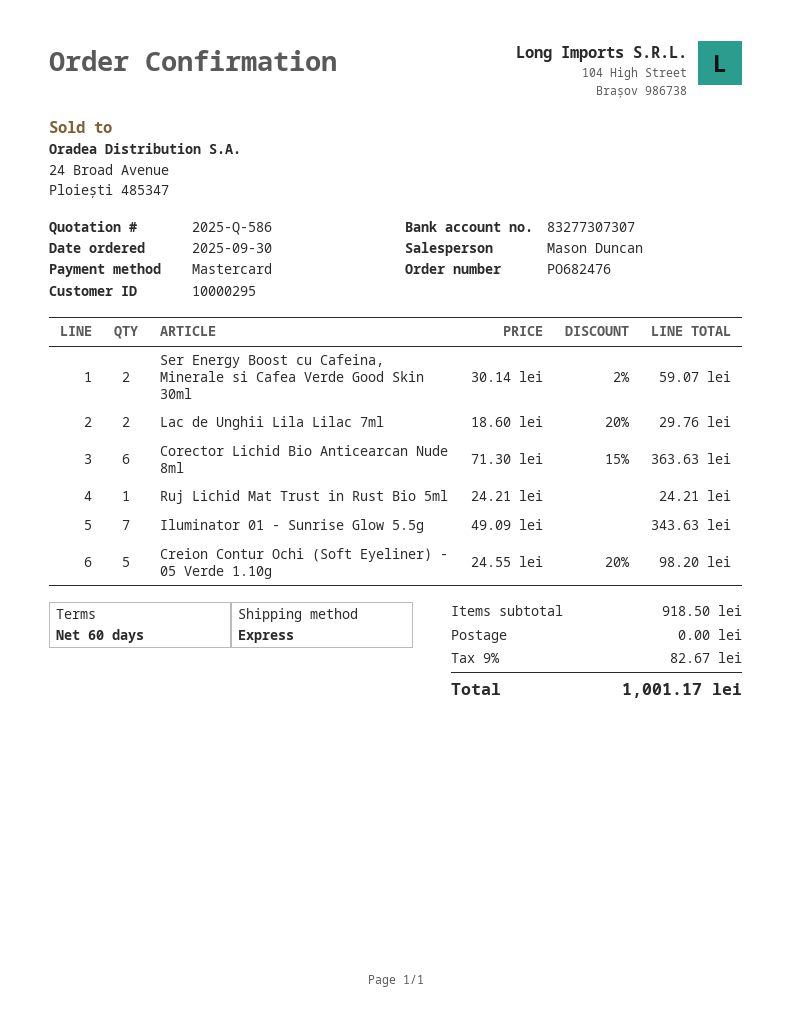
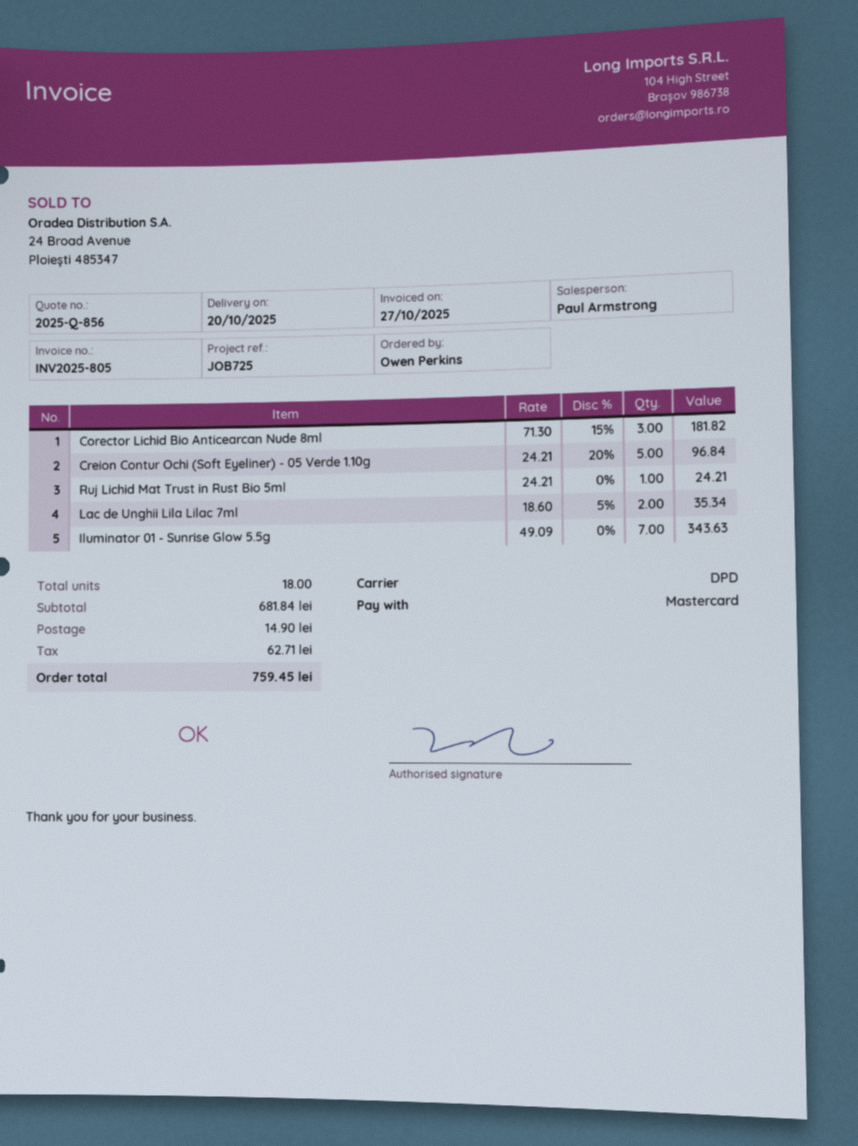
quote number: 2025-Q-586 -> 2025-Q-856
sales rep: Mason Duncan -> Paul Armstrong
shipping method: express -> DPD
Ser Energy Boost cu Cafeina, Minerale si Cafea Verde Good Skin 30ml: 2 x 30.14 - 2% = 59.07 -> none
Lac de Unghii Lila Lilac 7ml: 2 x 18.60 - 20% = 29.76 -> 2 x 18.60 - 5% = 35.34
Corector Lichid Bio Anticearcan Nude 8ml: 6 x 71.30 - 15% = 363.63 -> 3 x 71.30 - 15% = 181.82
Creion Contur Ochi (Soft Eyeliner) - 05 Verde 1.10g: 5 x 24.55 - 20% = 98.20 -> 5 x 24.21 - 20% = 96.84
subtotal: 918.50 -> 681.84
shipping: 0.00 -> 14.90
tax: 82.67 -> 62.71
total: 1001.17 -> 759.45

